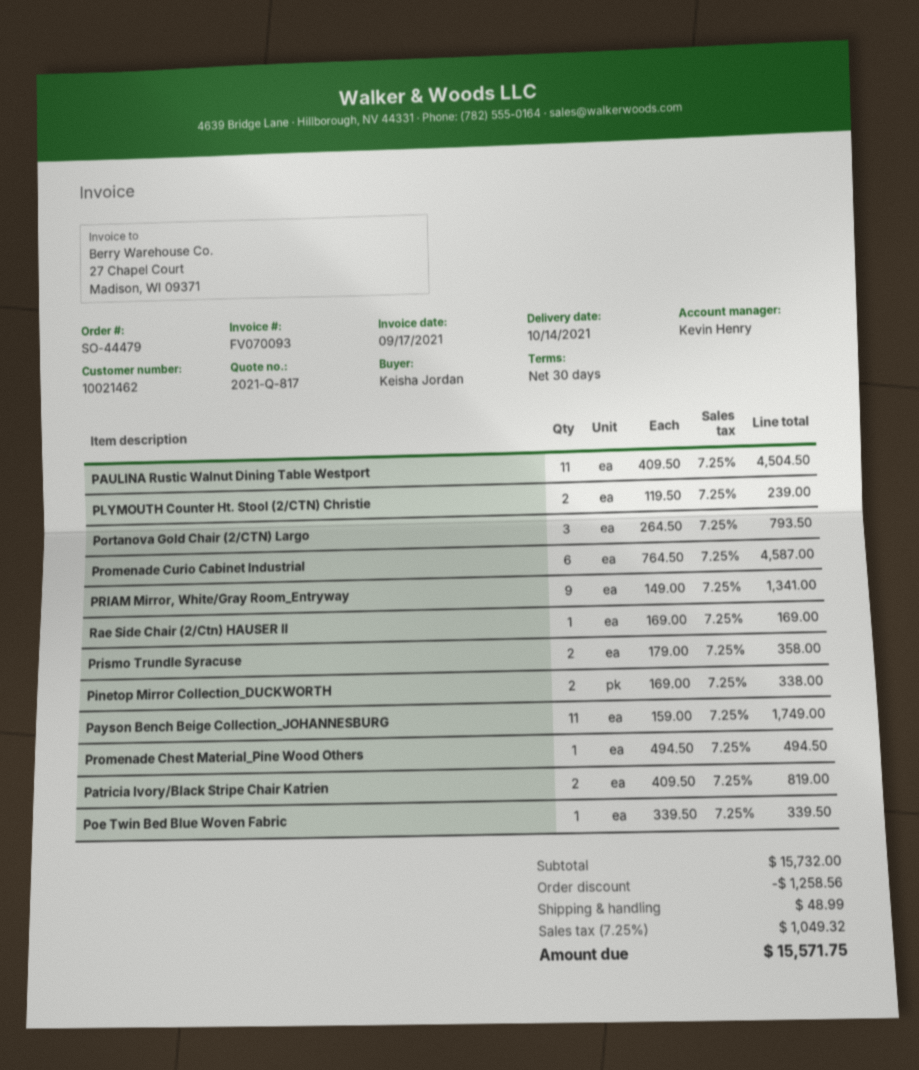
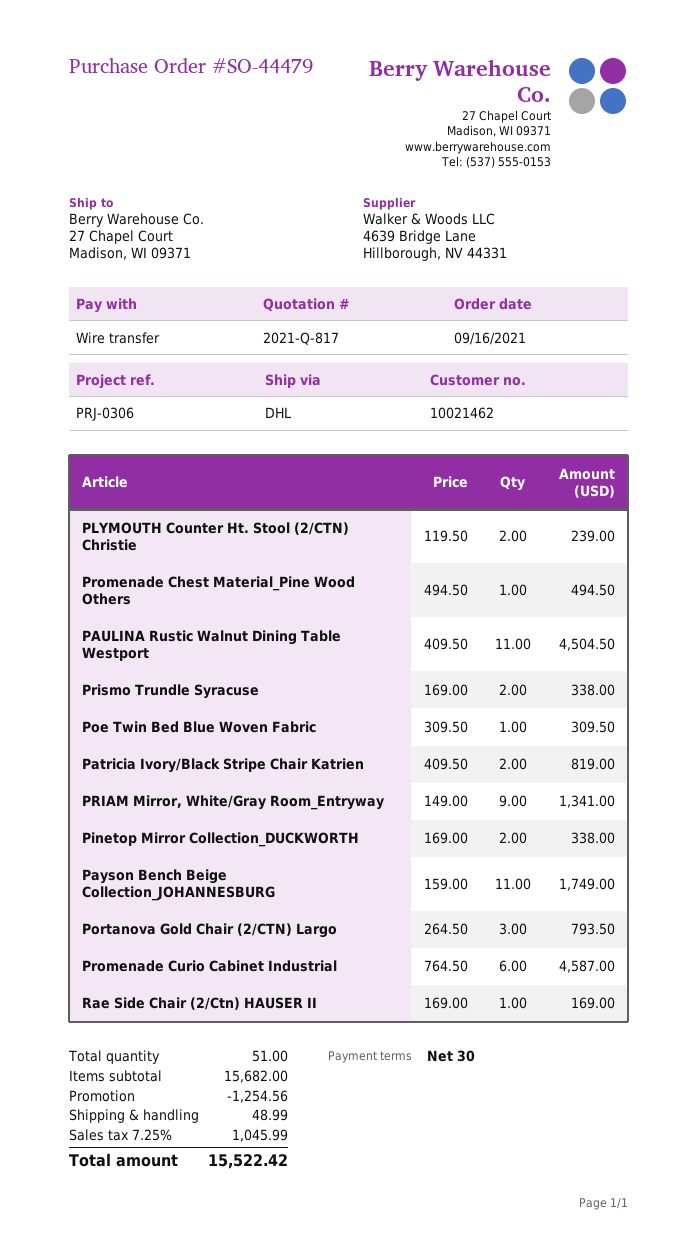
Prismo Trundle Syracuse: 2 x 179.00 = 358.00 -> 2 x 169.00 = 338.00
Poe Twin Bed Blue Woven Fabric: 1 x 339.50 = 339.50 -> 1 x 309.50 = 309.50
subtotal: 15732.00 -> 15682.00
discount: 1258.56 -> 1254.56
tax: 7.25% = 1049.32 -> 7.25% = 1045.99
total: 15571.75 -> 15522.42

